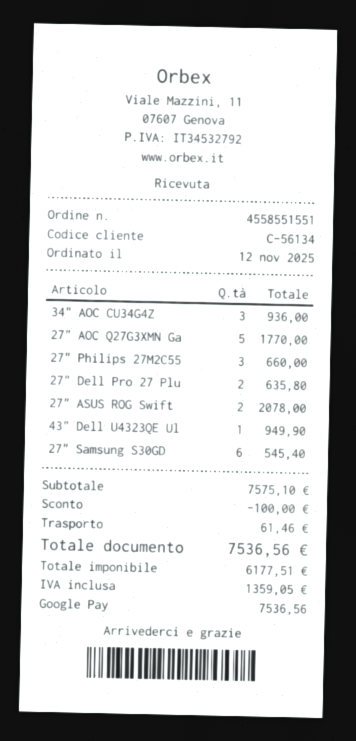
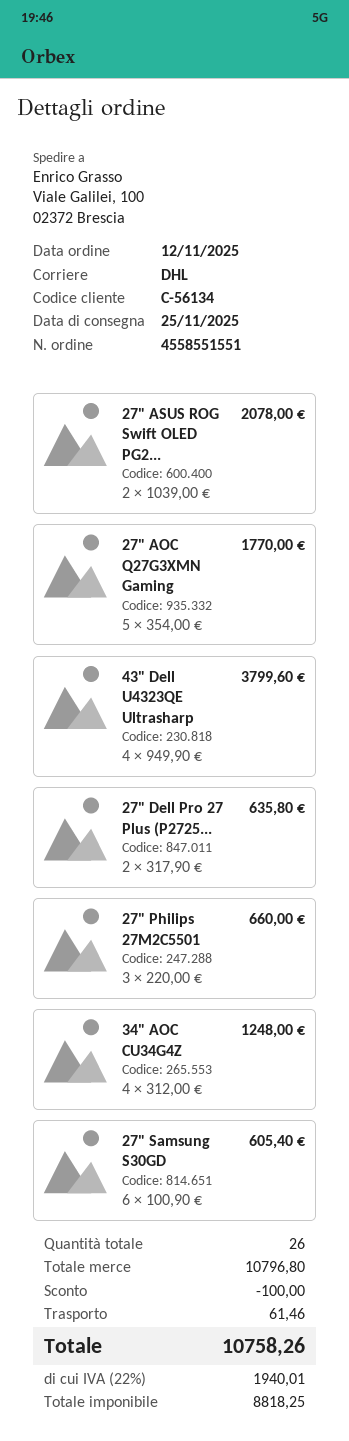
34" AOC CU34G4Z: 3 for 936.00 -> 4 for 1248.00
43" Dell U4323QE Ul: 1 for 949.90 -> 4 for 3799.60
27" Samsung S30GD: 6 for 545.40 -> 6 for 605.40
subtotal: 7575.10 -> 10796.80
net: 6177.51 -> 8818.25
tax: 1359.05 -> 1940.01
total: 7536.56 -> 10758.26

